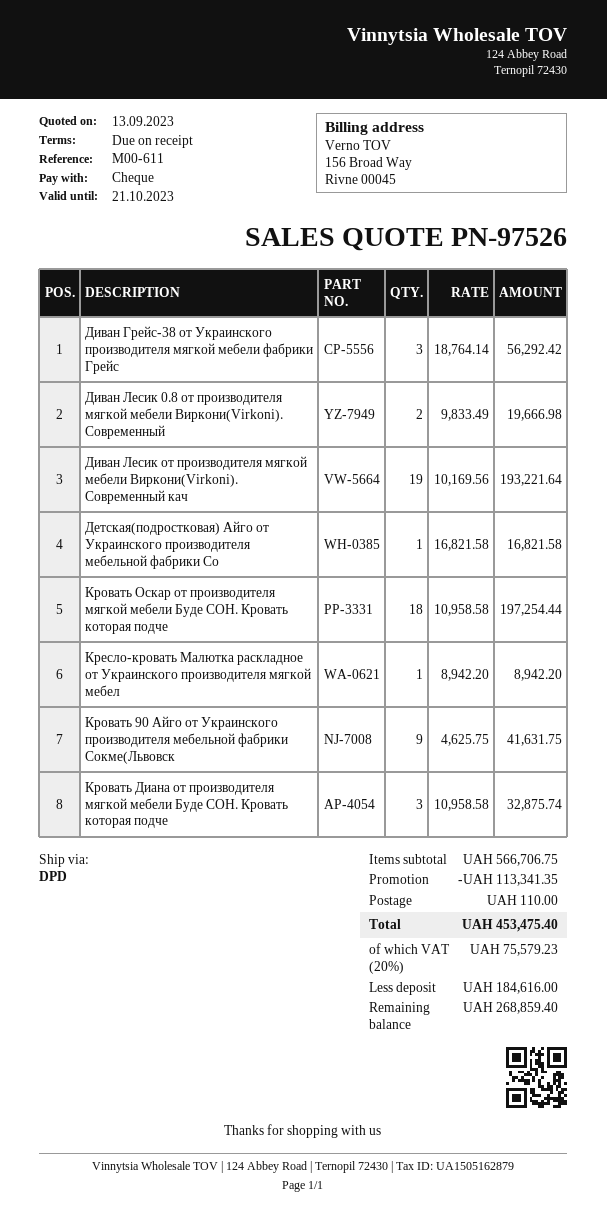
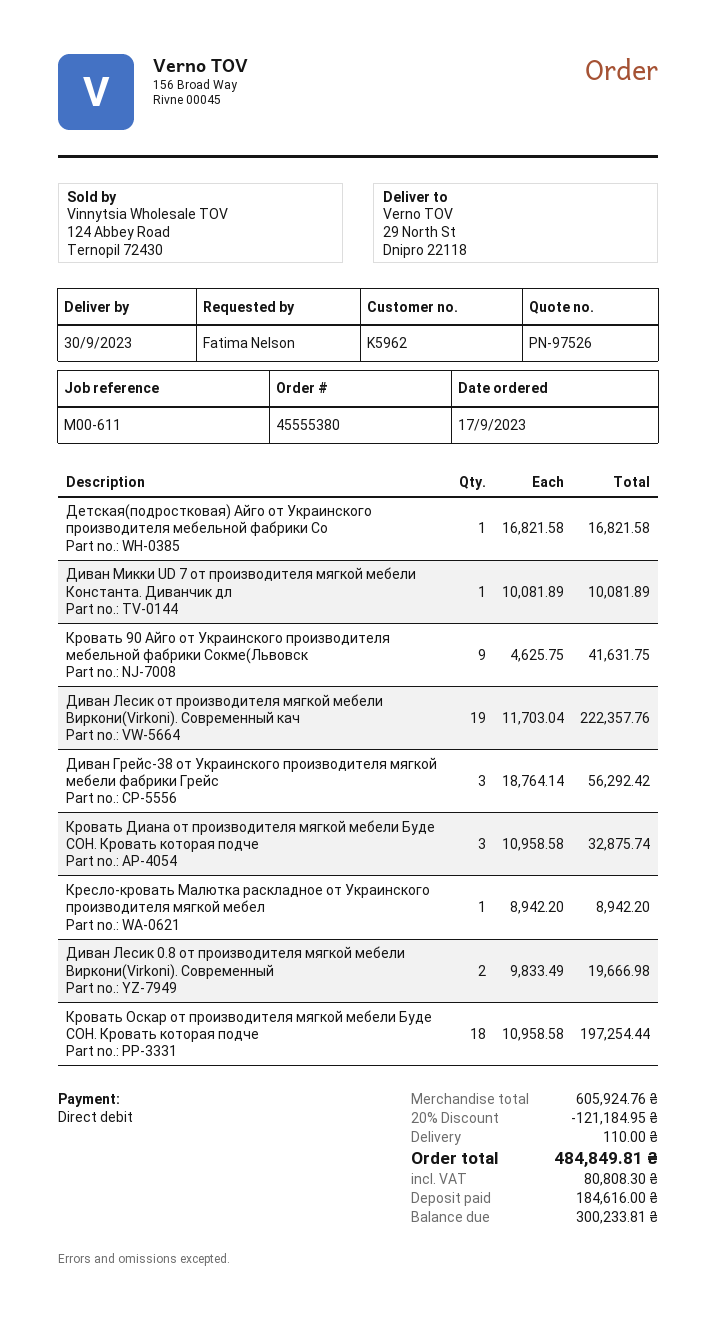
payment method: cheque -> direct debit
Диван Лесик от производителя мягкой мебели Виркони(Virkoni). Современный кач: 19 x 10169.56 = 193221.64 -> 19 x 11703.04 = 222357.76
Диван Микки UD 7 от производителя мягкой мебели Константа. Диванчик дл: none -> 1 x 10081.89 = 10081.89
subtotal: 566706.75 -> 605924.76
discount: 113341.35 -> 121184.95
tax: 75579.23 -> 80808.30
total: 453475.40 -> 484849.81
balance: 268859.40 -> 300233.81

